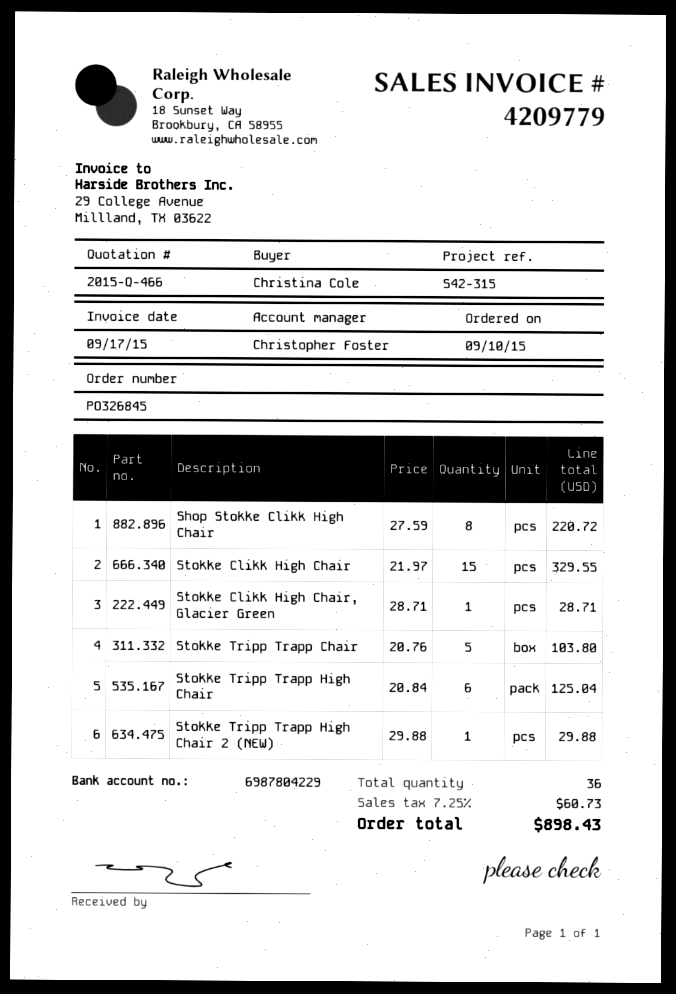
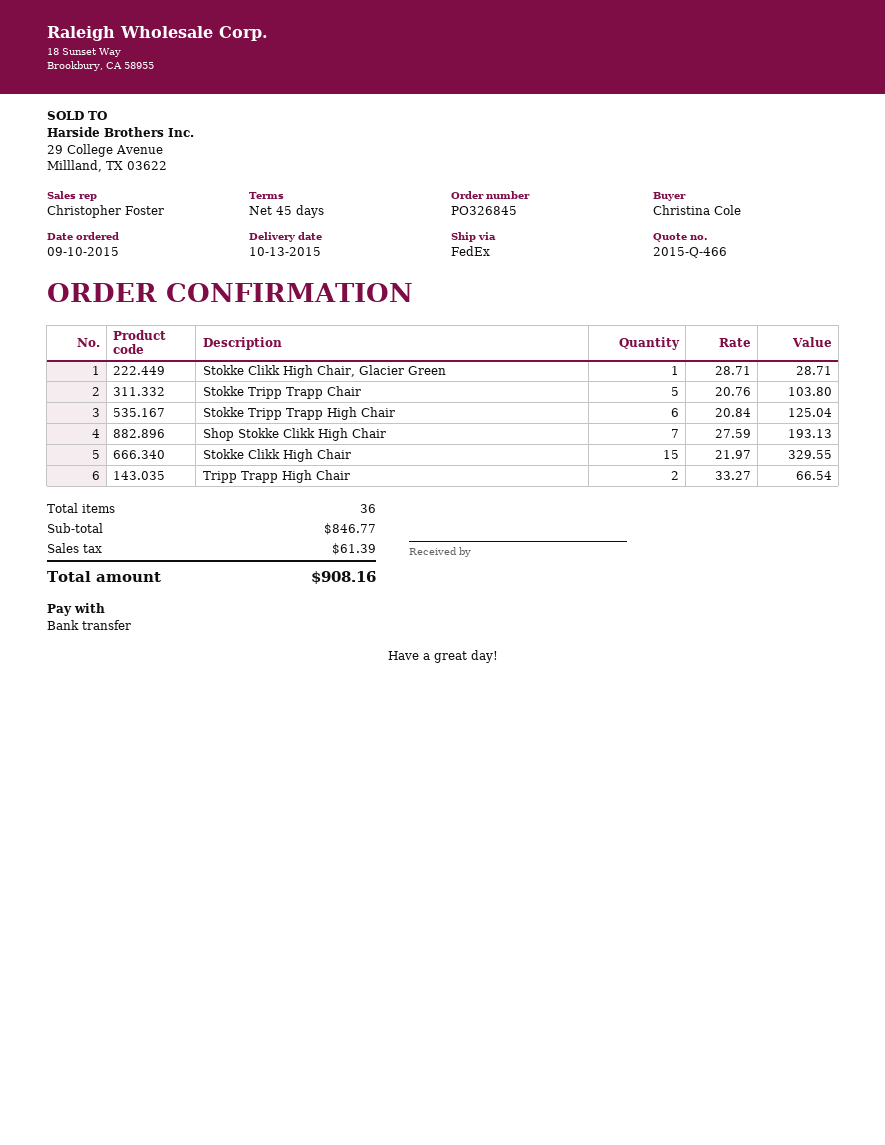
Shop Stokke Clikk High Chair: 8 x 27.59 = 220.72 -> 7 x 27.59 = 193.13
Stokke Tripp Trapp High Chair 2 (NEW): 1 x 29.88 = 29.88 -> none
Tripp Trapp High Chair: none -> 2 x 33.27 = 66.54
tax: 60.73 -> 61.39
total: 898.43 -> 908.16

